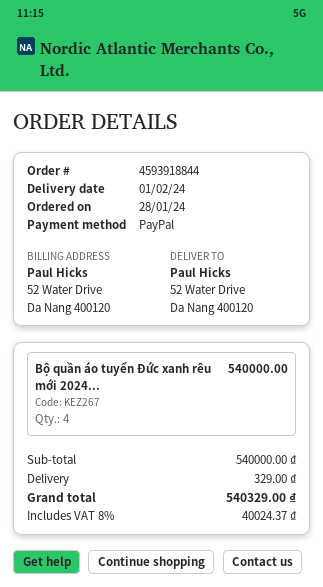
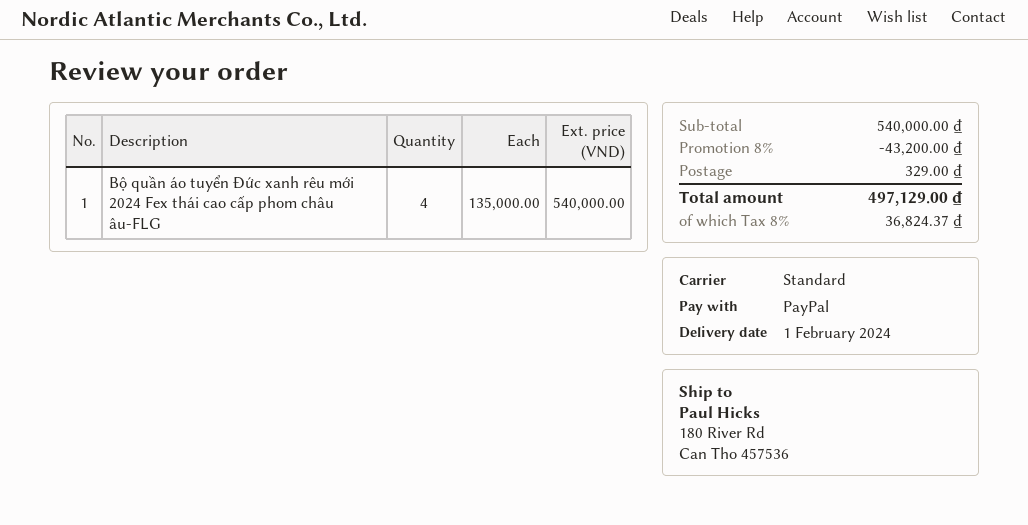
ship to: 52 Water Drive, Da Nang 400120 -> 180 River Rd, Can Tho 457536
discount: none -> 8% = 43200.00
tax: 8% = 40024.37 -> 8% = 36824.37
total: 540329.00 -> 497129.00

